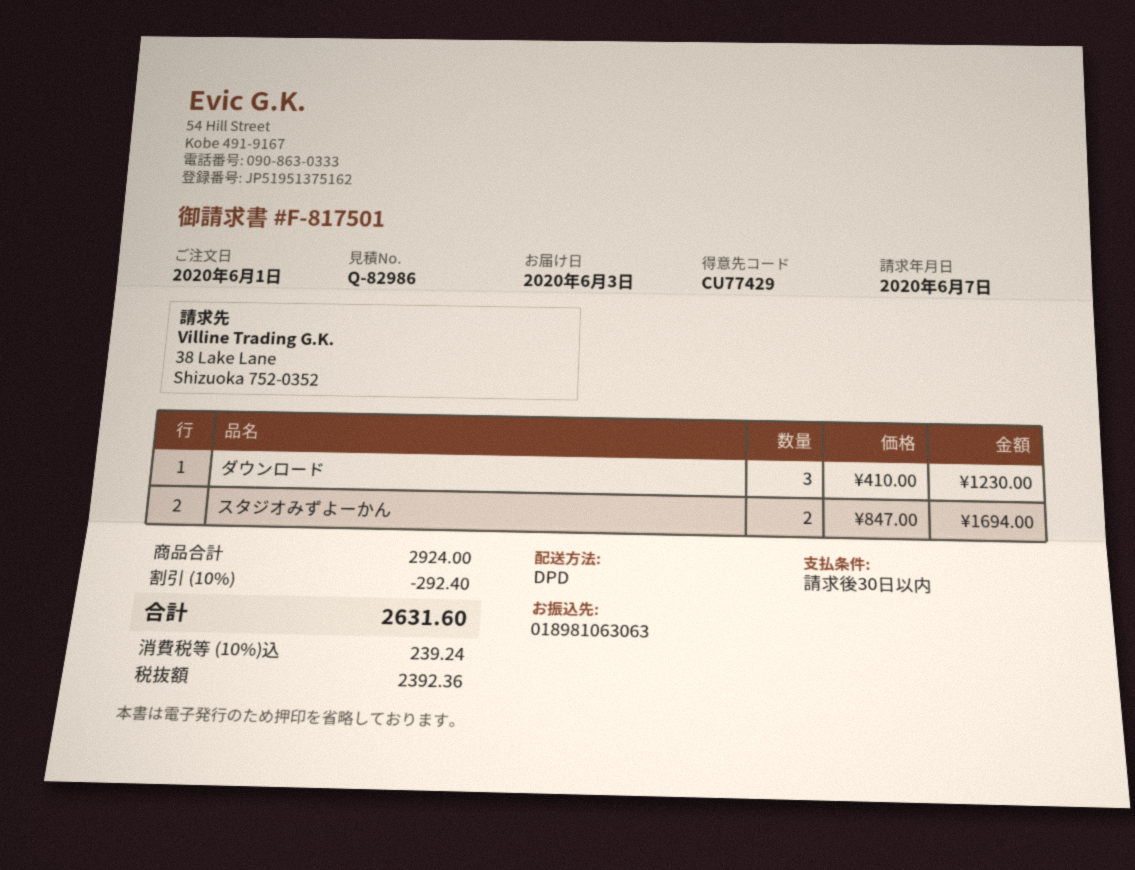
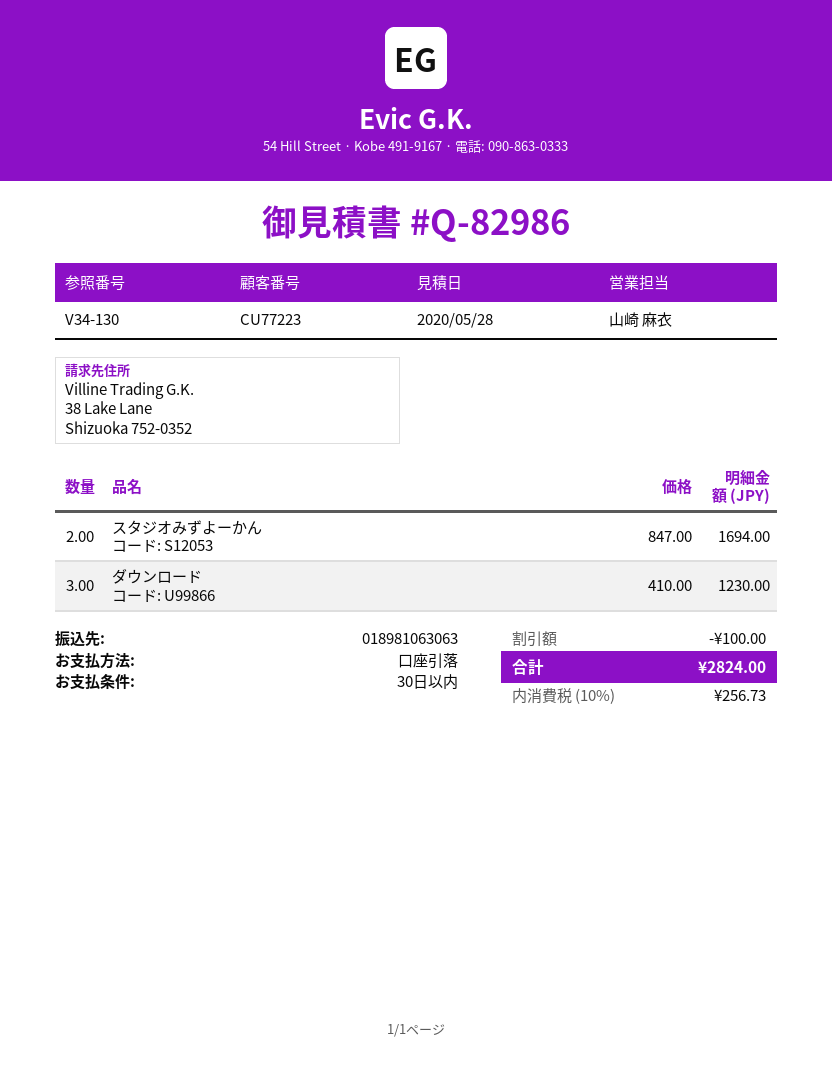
customer number: CU77429 -> CU77223
discount: 292.40 -> 100.00
tax: 10% = 239.24 -> 10% = 256.73
total: 2631.60 -> 2824.00

